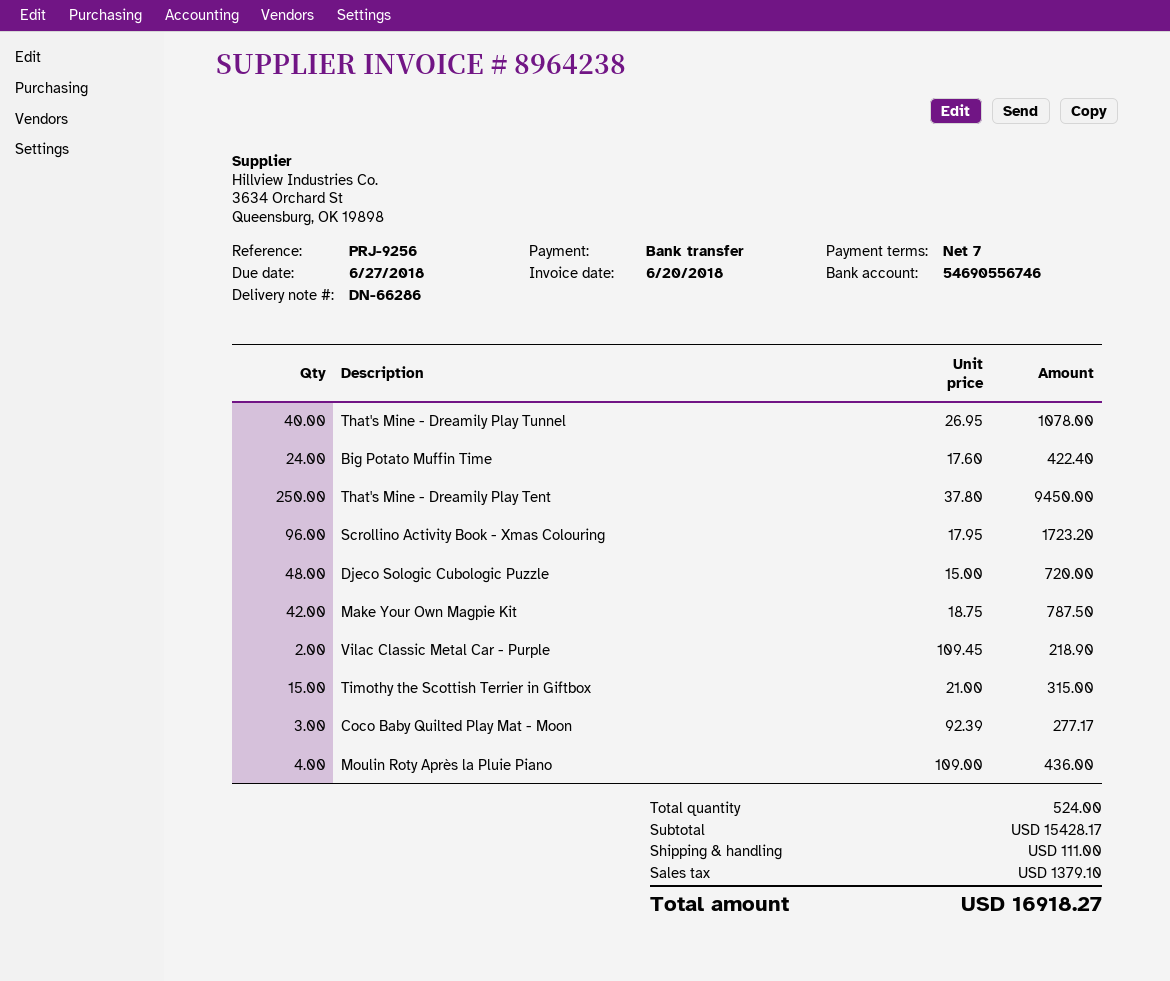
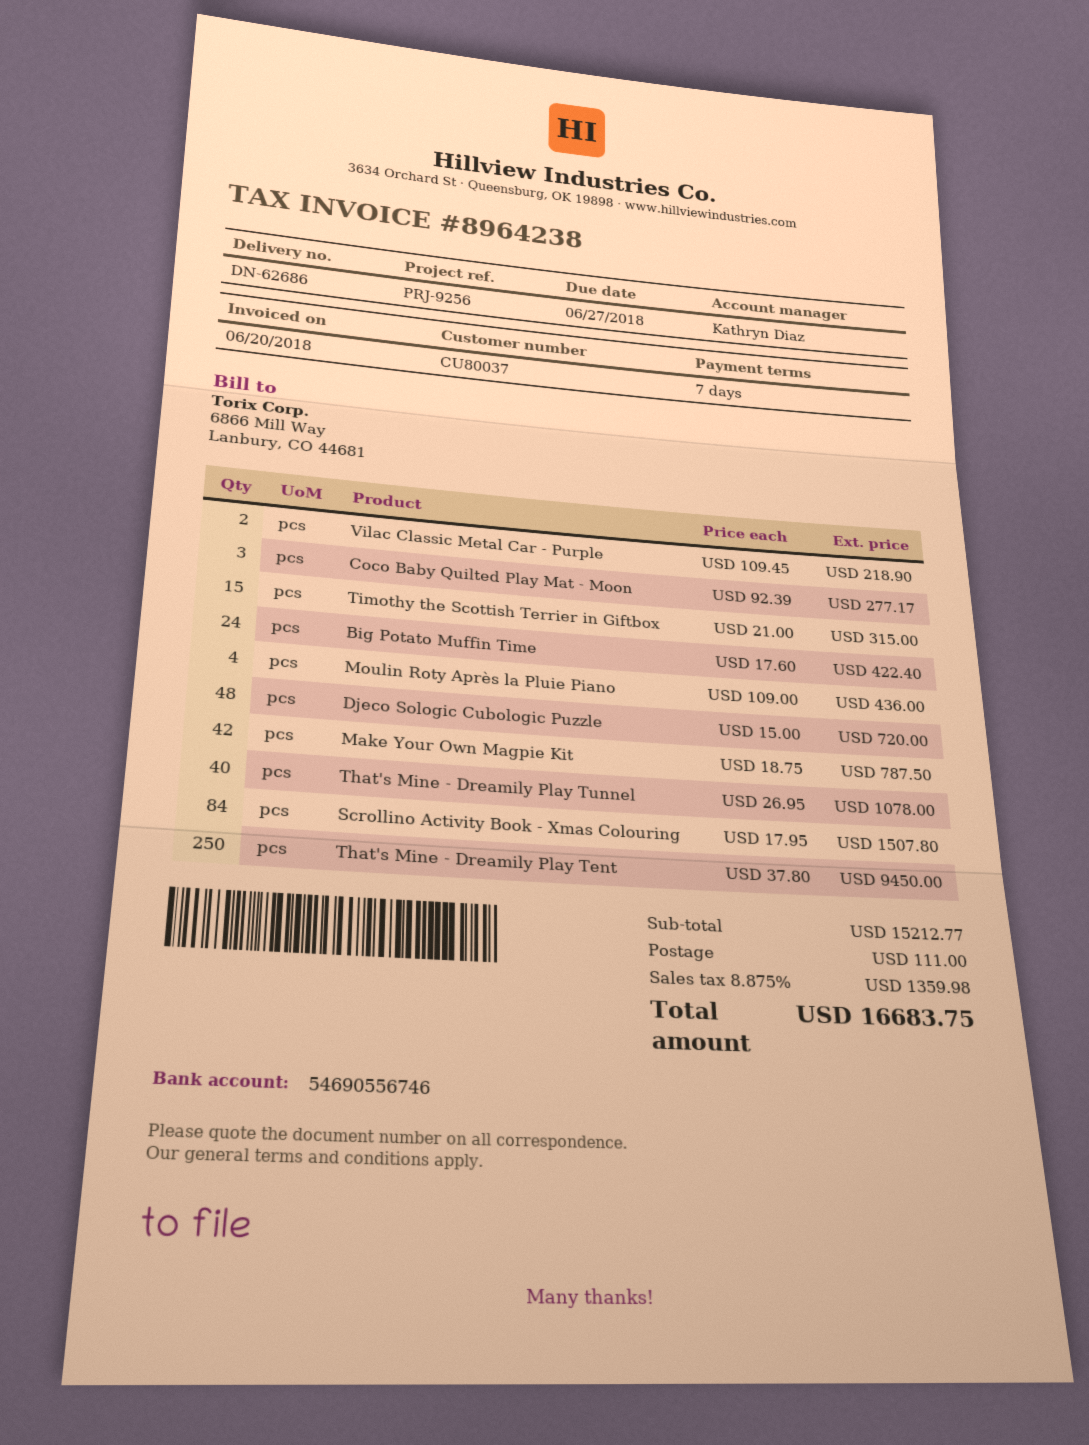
delivery note number: DN-66286 -> DN-62686
Scrollino Activity Book - Xmas Colouring: 96 x 17.95 = 1723.20 -> 84 x 17.95 = 1507.80
subtotal: 15428.17 -> 15212.77
tax: 1379.10 -> 1359.98
total: 16918.27 -> 16683.75

